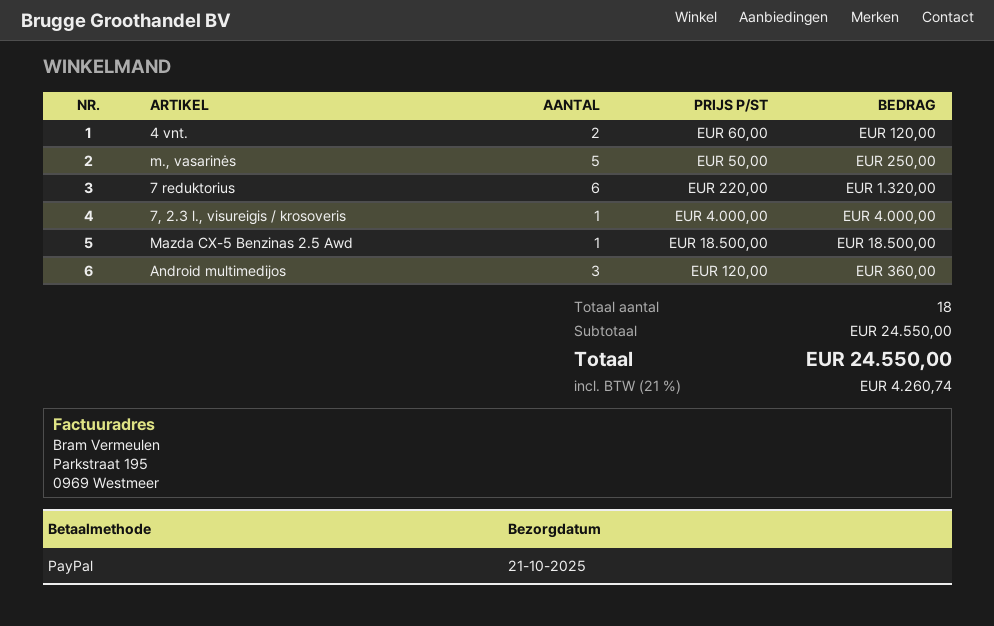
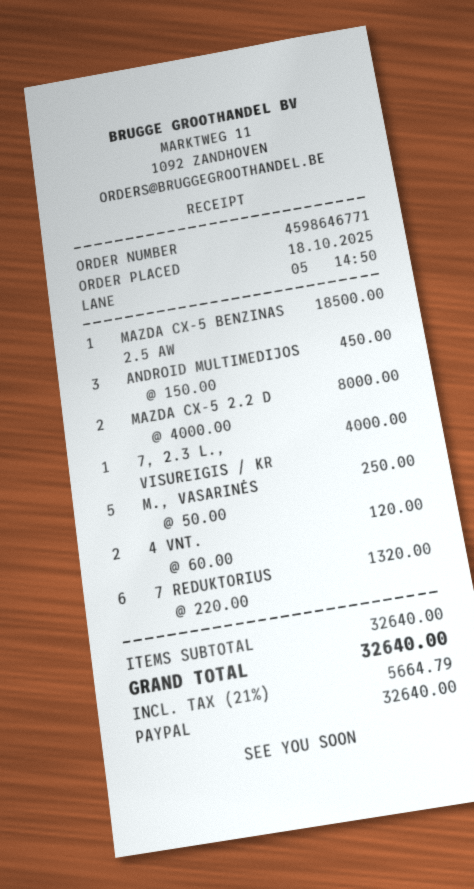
Android multimedijos: 3 x 120.00 = 360.00 -> 3 x 150.00 = 450.00
MAZDA CX-5 2.2 D: none -> 2 x 4000.00 = 8000.00
subtotal: 24550.00 -> 32640.00
tax: 21% = 4260.74 -> 21% = 5664.79
total: 24550.00 -> 32640.00

